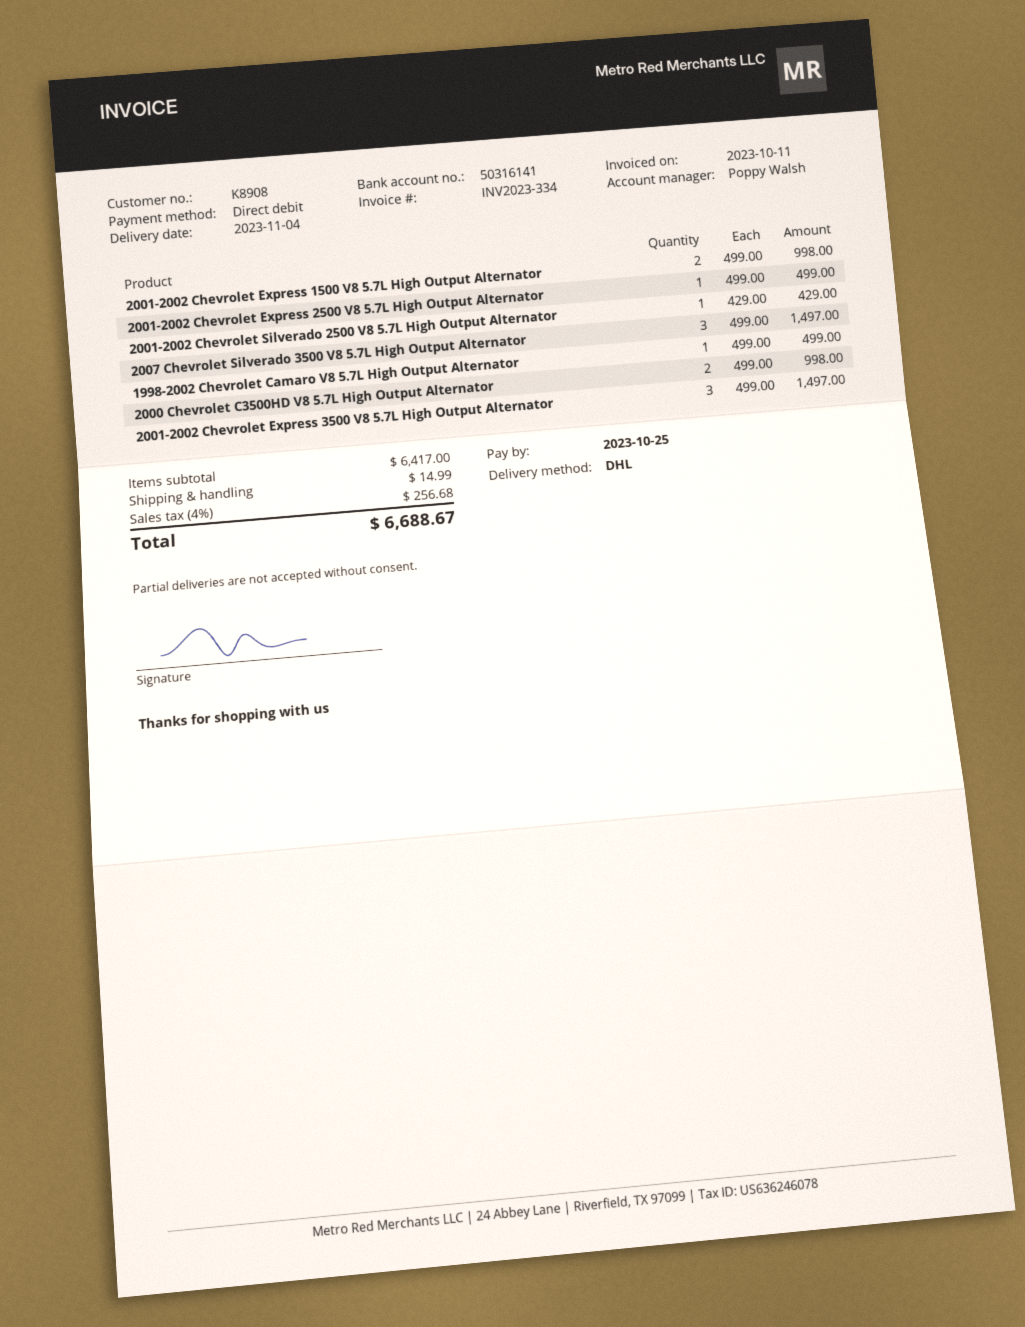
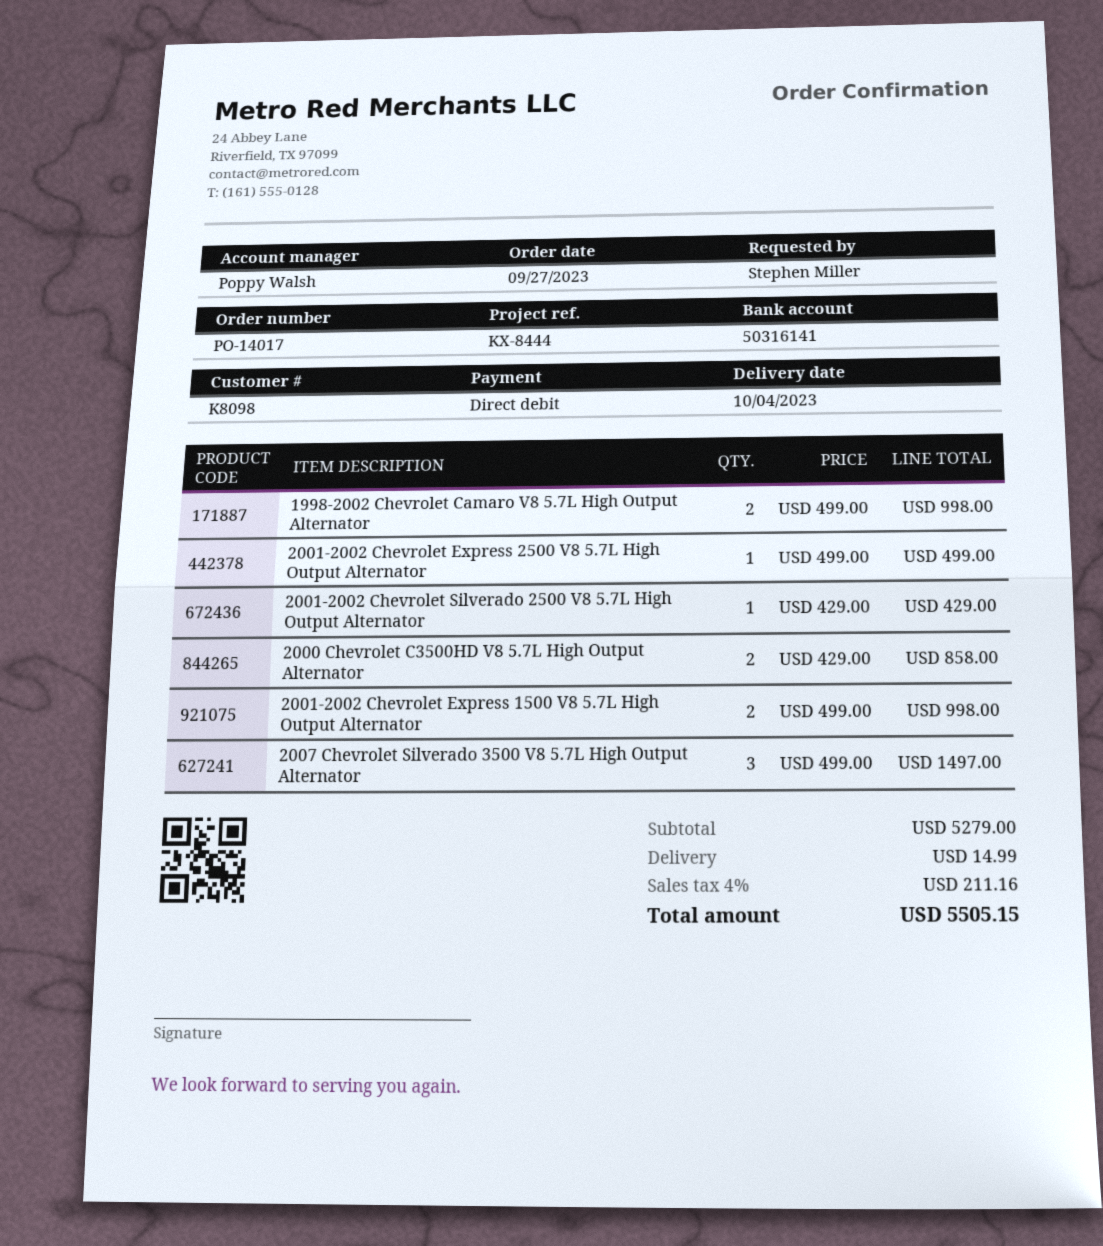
delivery date: 2023-11-04 -> 2023-10-04
customer number: K8908 -> K8098
1998-2002 Chevrolet Camaro V8 5.7L High Output Alternator: 1 x 499.00 = 499.00 -> 2 x 499.00 = 998.00
2000 Chevrolet C3500HD V8 5.7L High Output Alternator: 2 x 499.00 = 998.00 -> 2 x 429.00 = 858.00
2001-2002 Chevrolet Express 3500 V8 5.7L High Output Alternator: 3 x 499.00 = 1497.00 -> none
subtotal: 6417.00 -> 5279.00
tax: 4% = 256.68 -> 4% = 211.16
total: 6688.67 -> 5505.15

